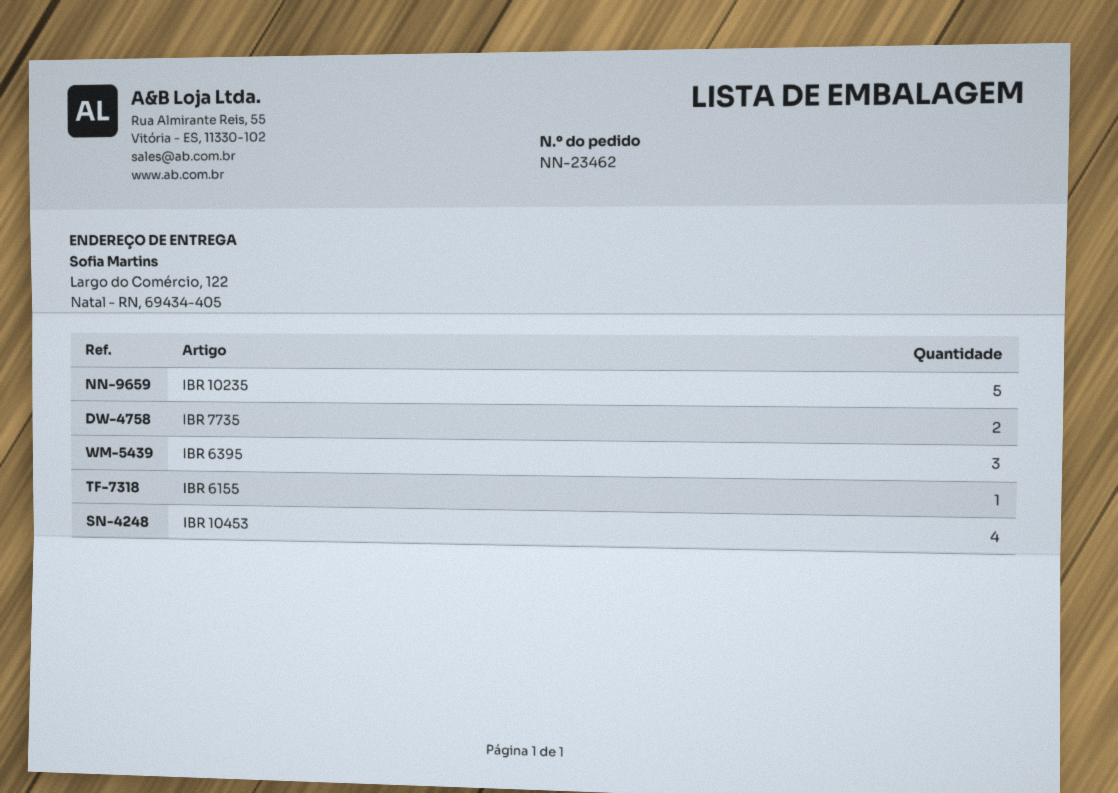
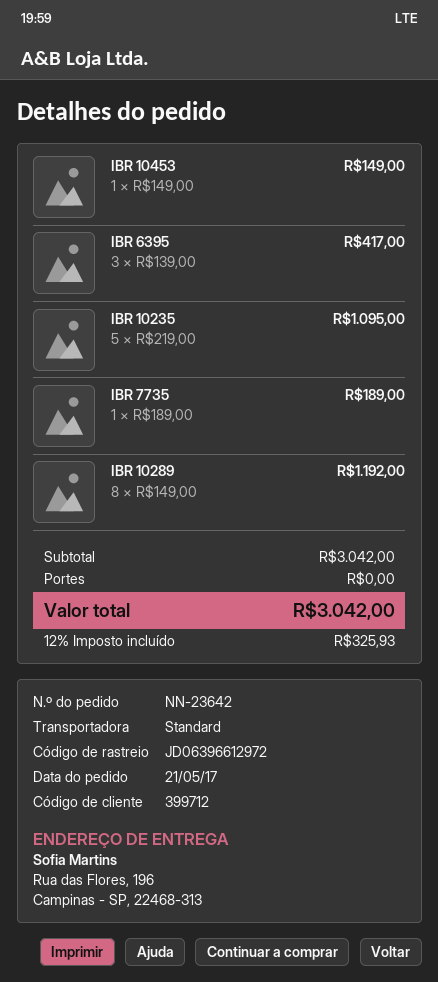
order number: NN-23462 -> NN-23642
ship to: Largo do Comércio, 122, Natal - RN, 69434-405 -> Rua das Flores, 196, Campinas - SP, 22468-313
IBR 7735: 2 -> 1
IBR 6155: 1 -> none
IBR 10453: 4 -> 1
IBR 10289: none -> 8

